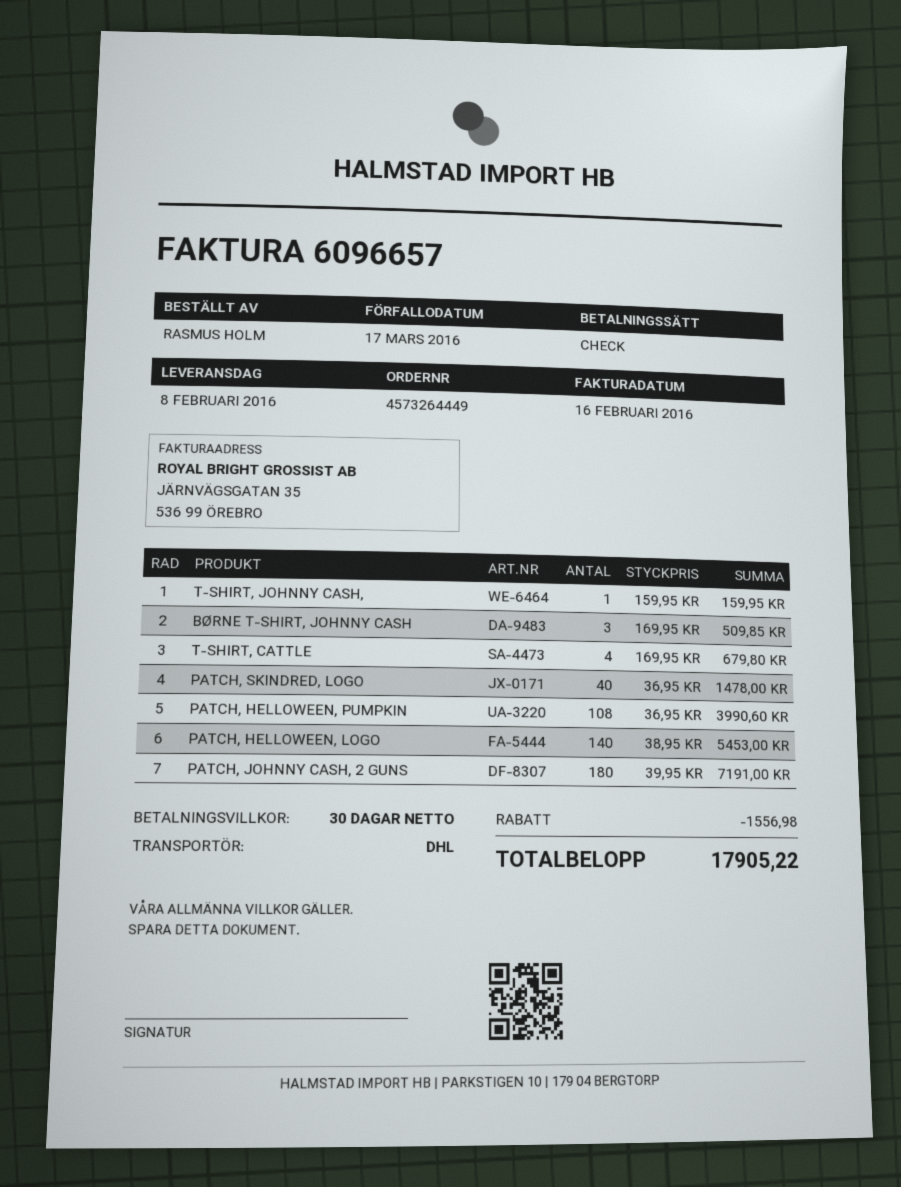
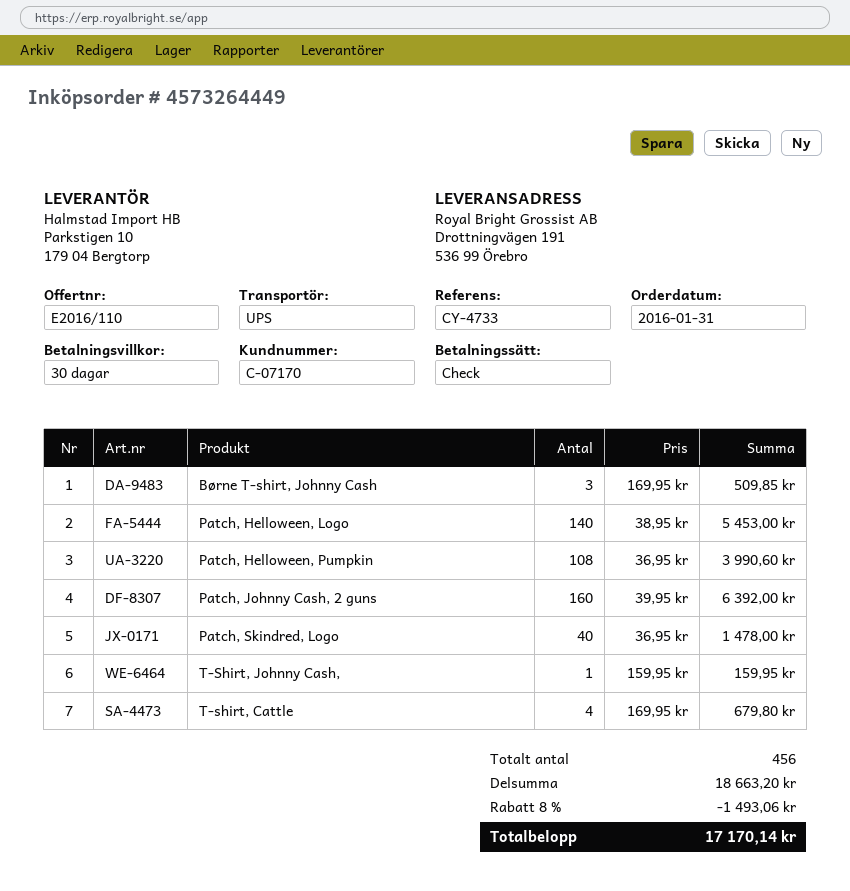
shipping method: DHL -> UPS
PATCH, JOHNNY CASH, 2 GUNS: 180 x 39.95 = 7191.00 -> 160 x 39.95 = 6392.00
discount: 1556.98 -> 1493.06
total: 17905.22 -> 17170.14

